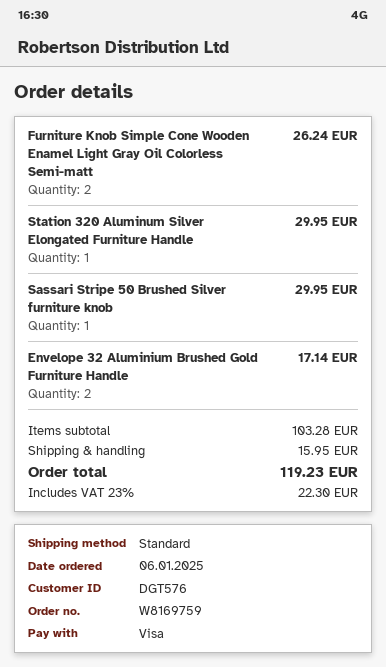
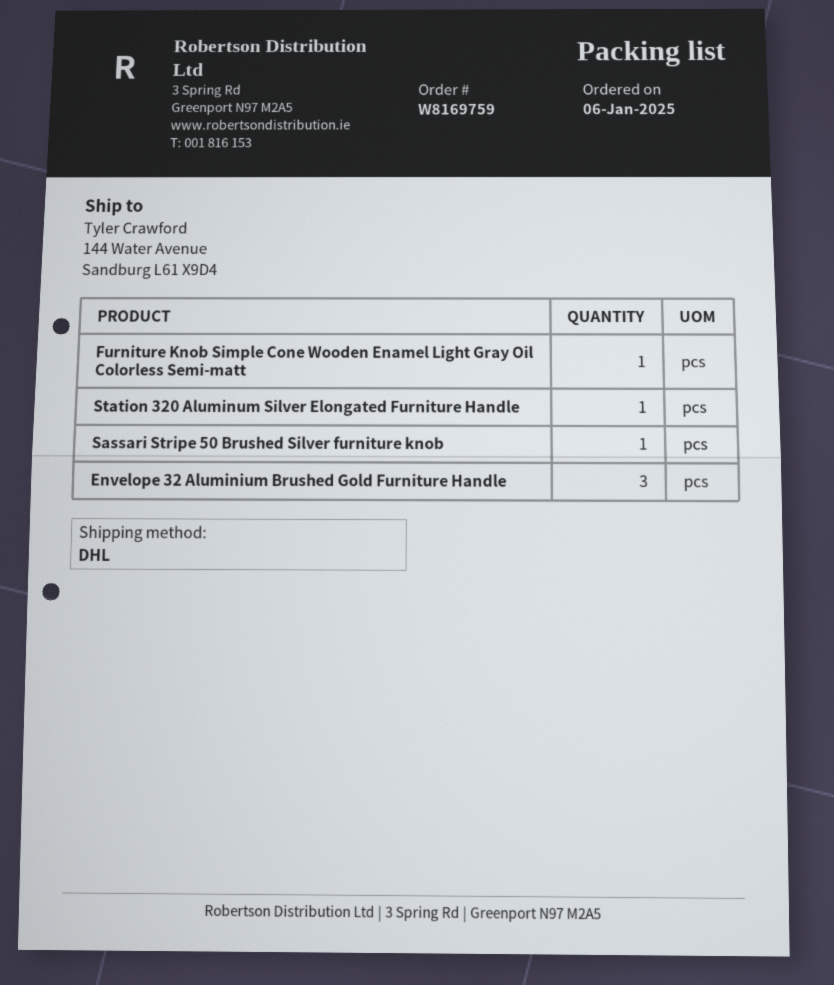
shipping method: standard -> DHL
Furniture Knob Simple Cone Wooden Enamel Light Gray Oil Colorless Semi-matt: 2 -> 1
Envelope 32 Aluminium Brushed Gold Furniture Handle: 2 -> 3

